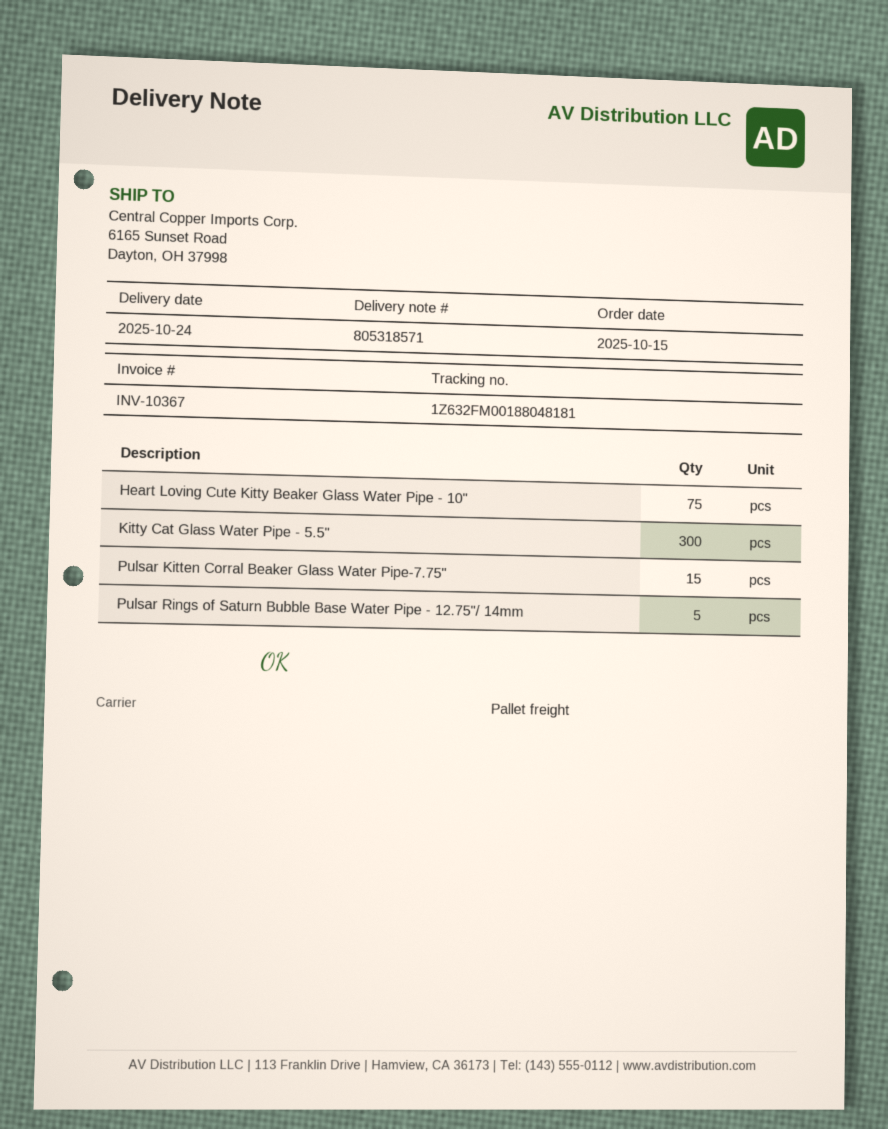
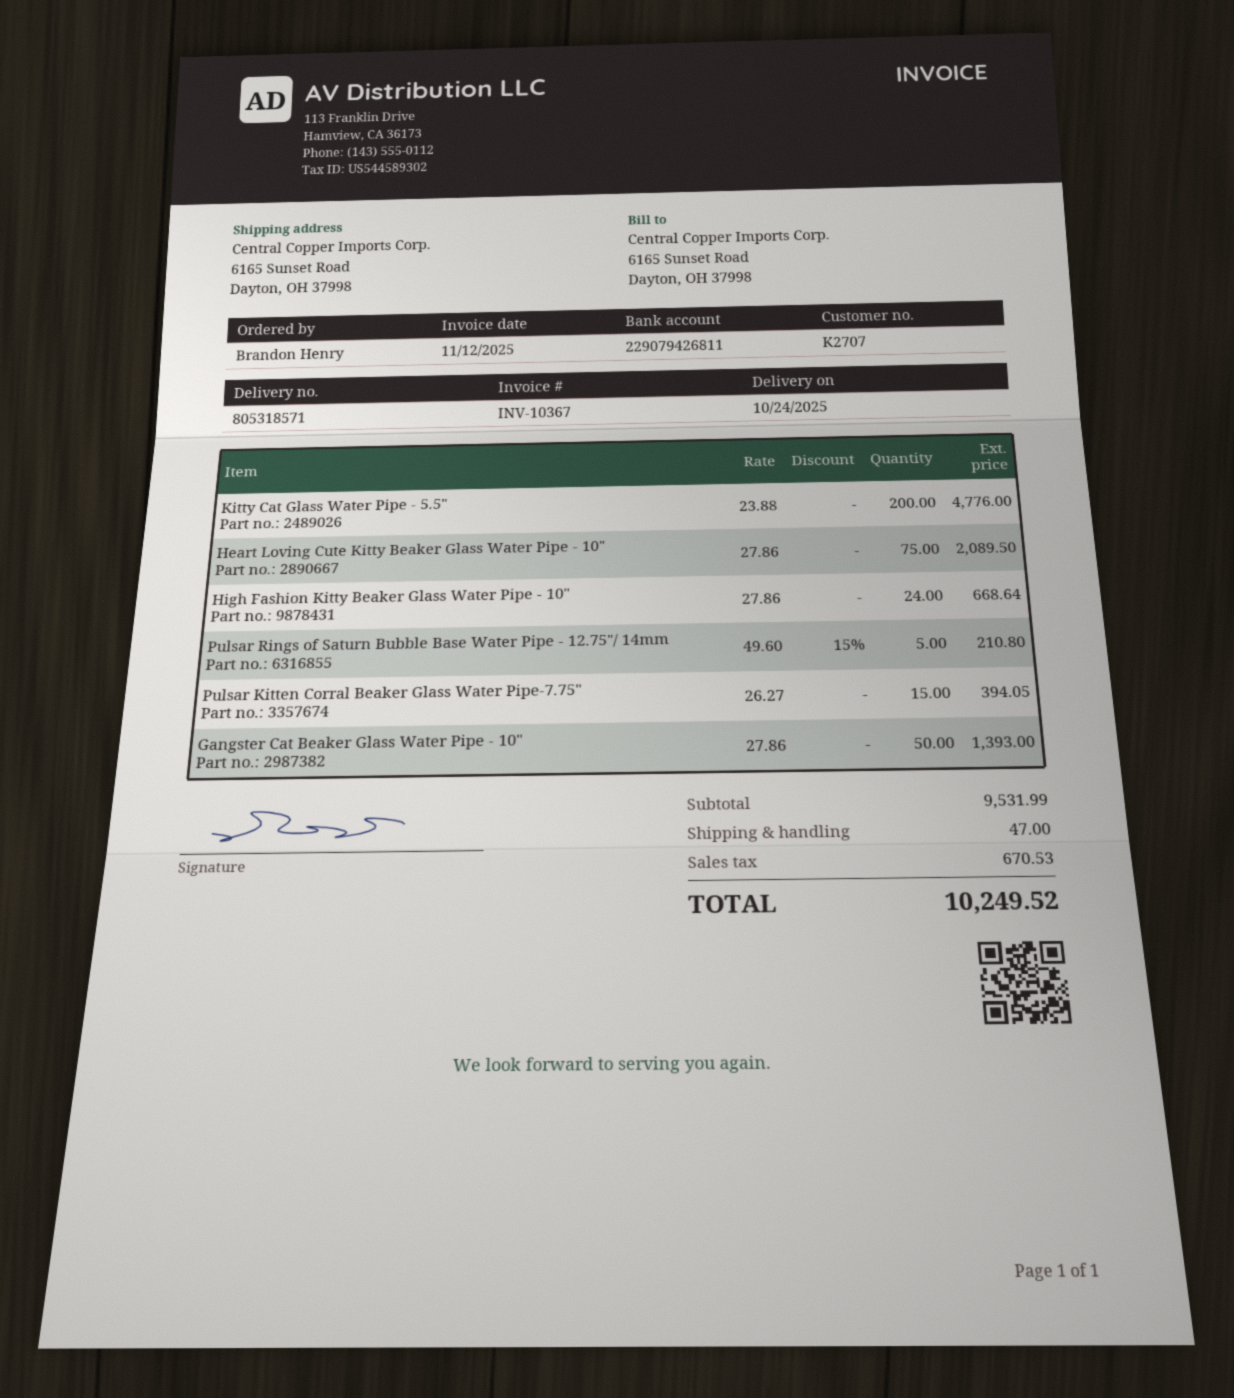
Kitty Cat Glass Water Pipe - 5.5": 300 -> 200
High Fashion Kitty Beaker Glass Water Pipe - 10": none -> 24
Gangster Cat Beaker Glass Water Pipe - 10": none -> 50

